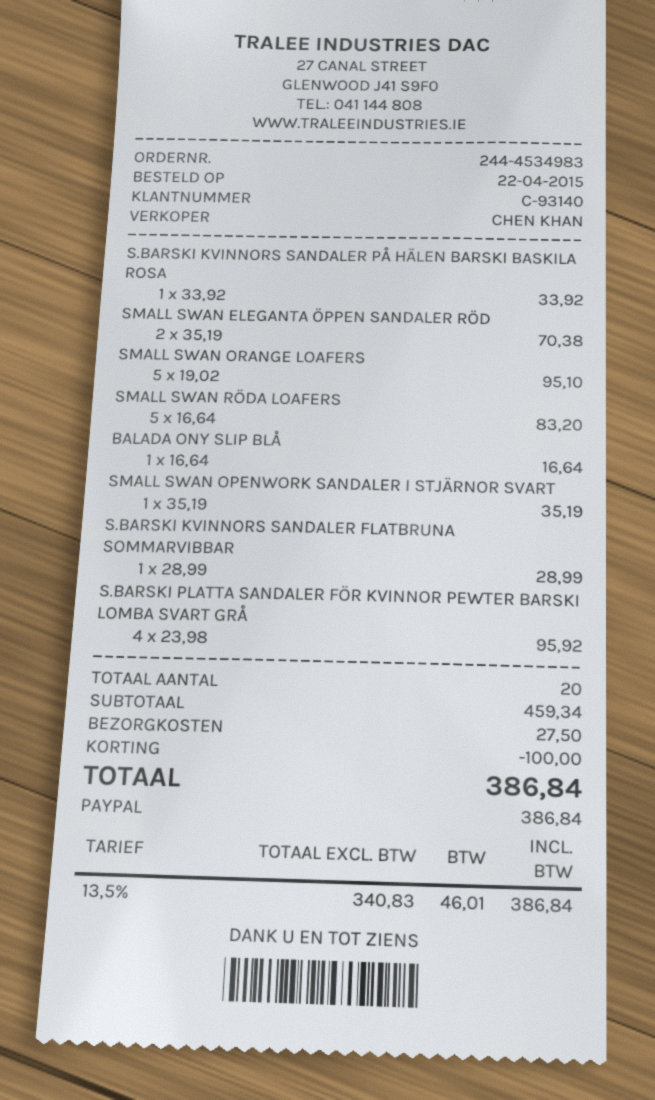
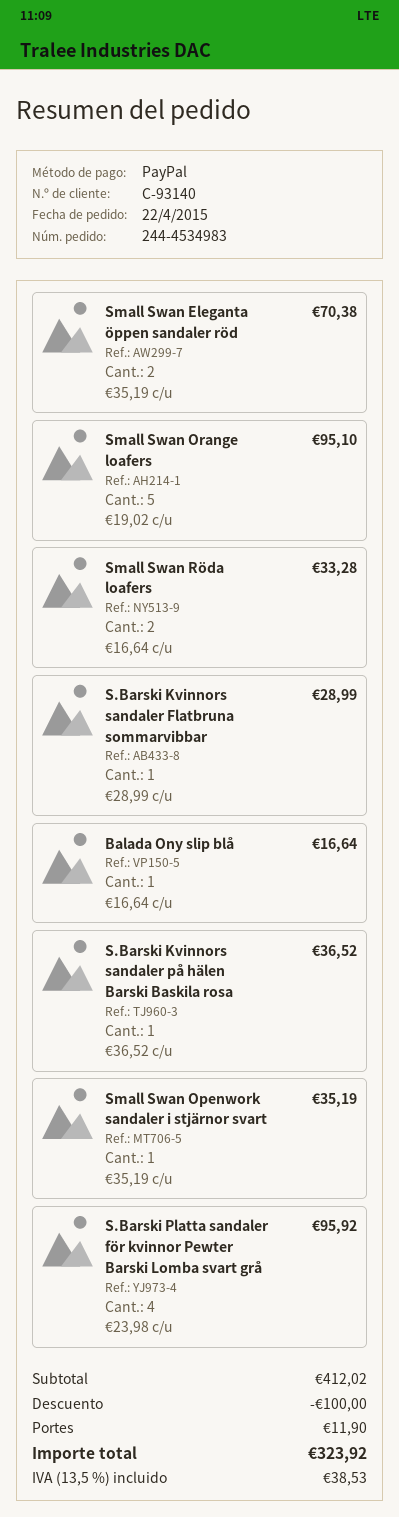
S.BARSKI KVINNORS SANDALER PÅ HÄLEN BARSKI BASKILA ROSA: 1 x 33.92 = 33.92 -> 1 x 36.52 = 36.52
SMALL SWAN RÖDA LOAFERS: 5 x 16.64 = 83.20 -> 2 x 16.64 = 33.28
subtotal: 459.34 -> 412.02
shipping: 27.50 -> 11.90
tax: 13.5% = 46.01 -> 13.5% = 38.53
total: 386.84 -> 323.92

